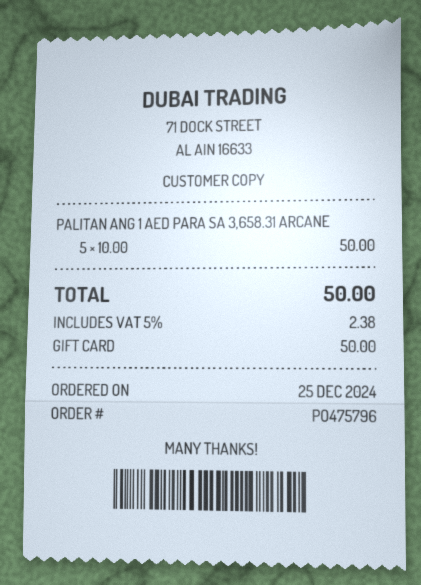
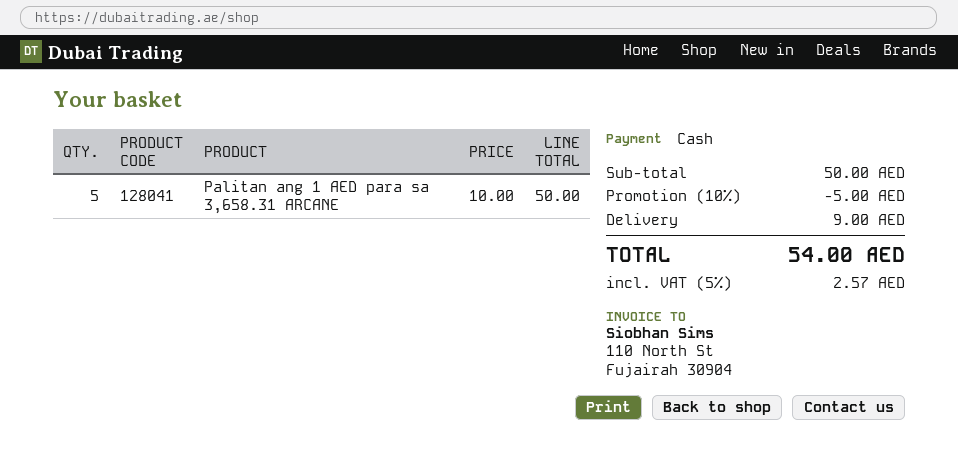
payment method: gift card -> cash
discount: none -> 10% = 5.00
shipping: none -> 9.00
tax: 5% = 2.38 -> 5% = 2.57
total: 50.00 -> 54.00

